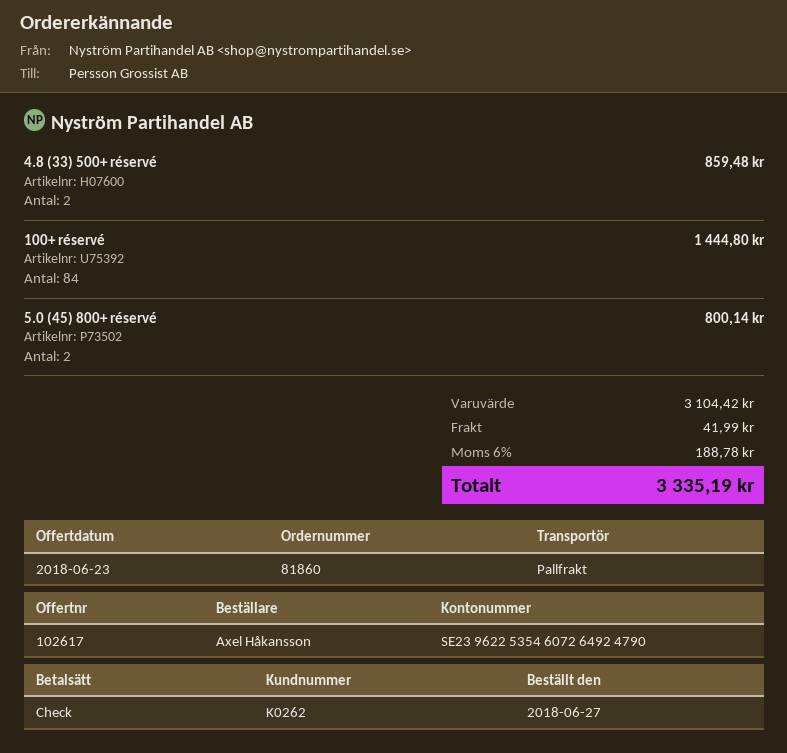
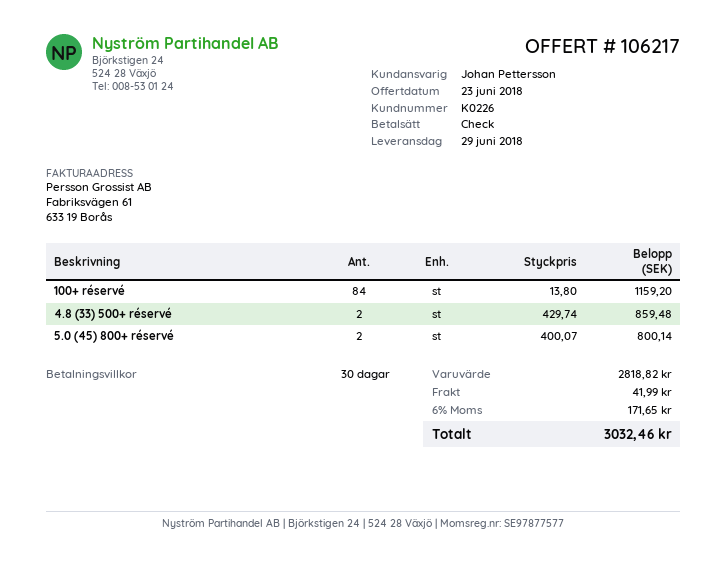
quote number: 102617 -> 106217
customer number: K0262 -> K0226
100+ réservé: 84 for 1444.80 -> 84 for 1159.20
subtotal: 3104.42 -> 2818.82
tax: 6% = 188.78 -> 6% = 171.65
total: 3335.19 -> 3032.46

